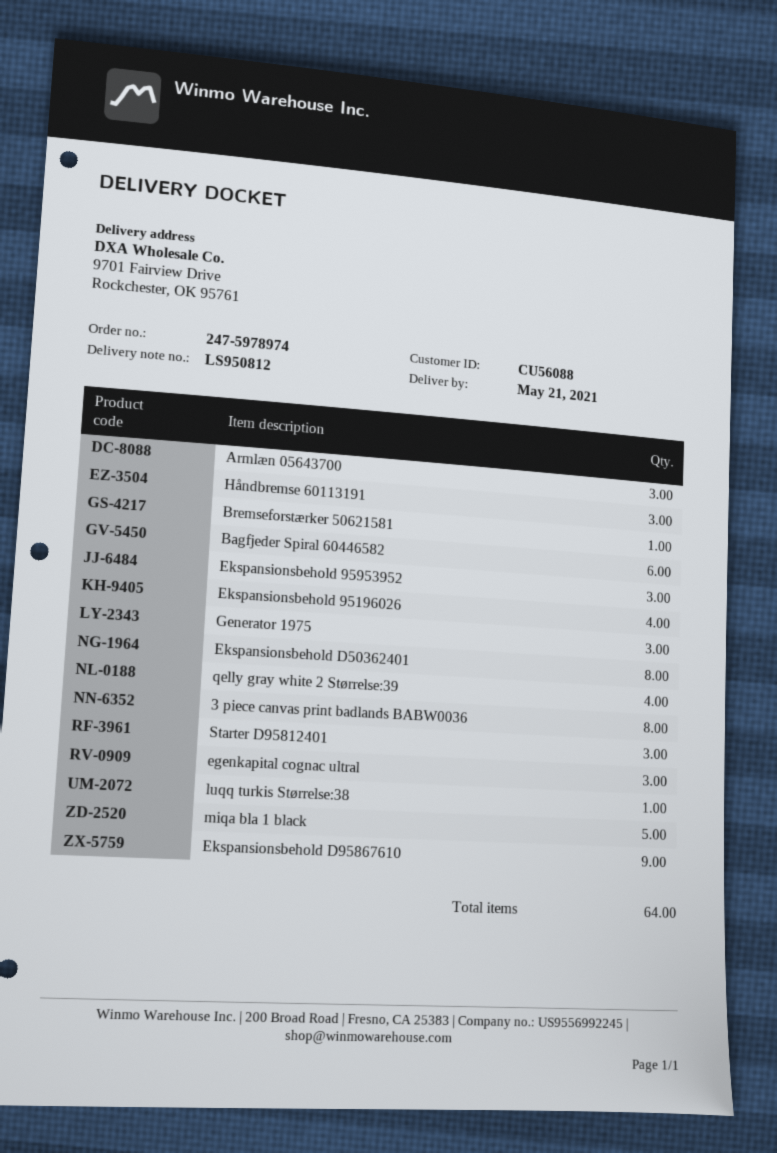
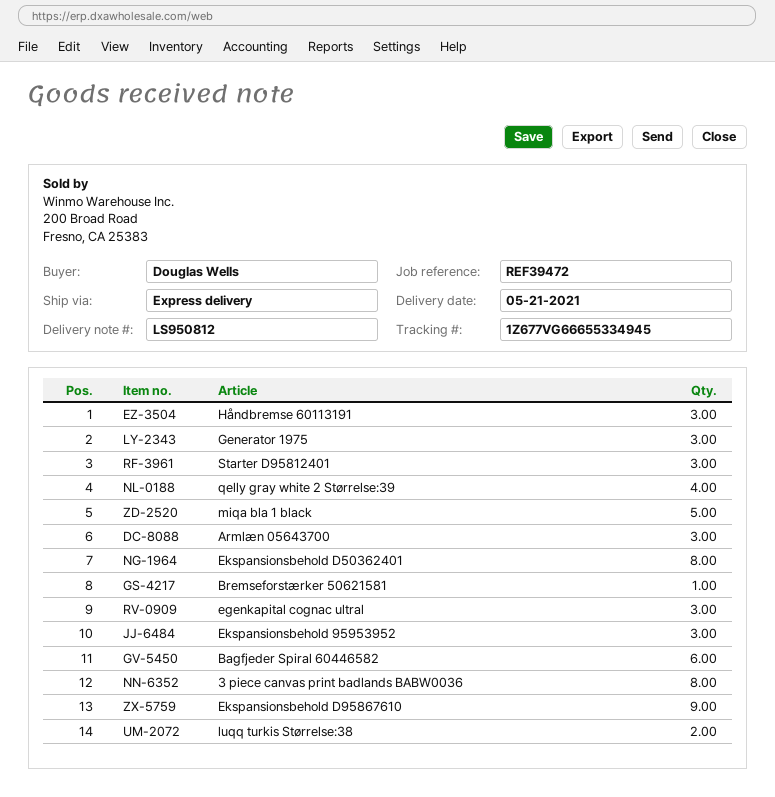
Ekspansionsbehold 95196026: 4 -> none
luqq turkis Størrelse:38: 1 -> 2

